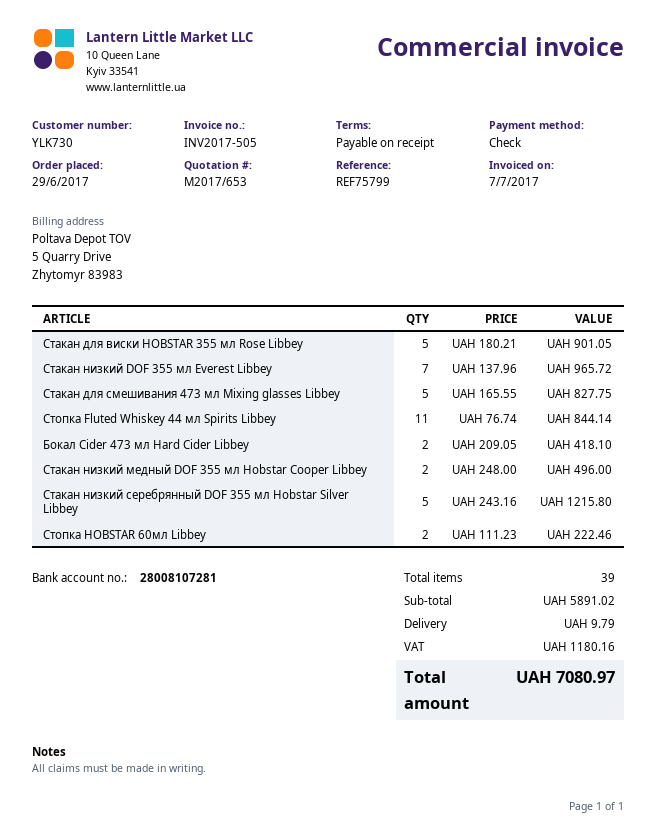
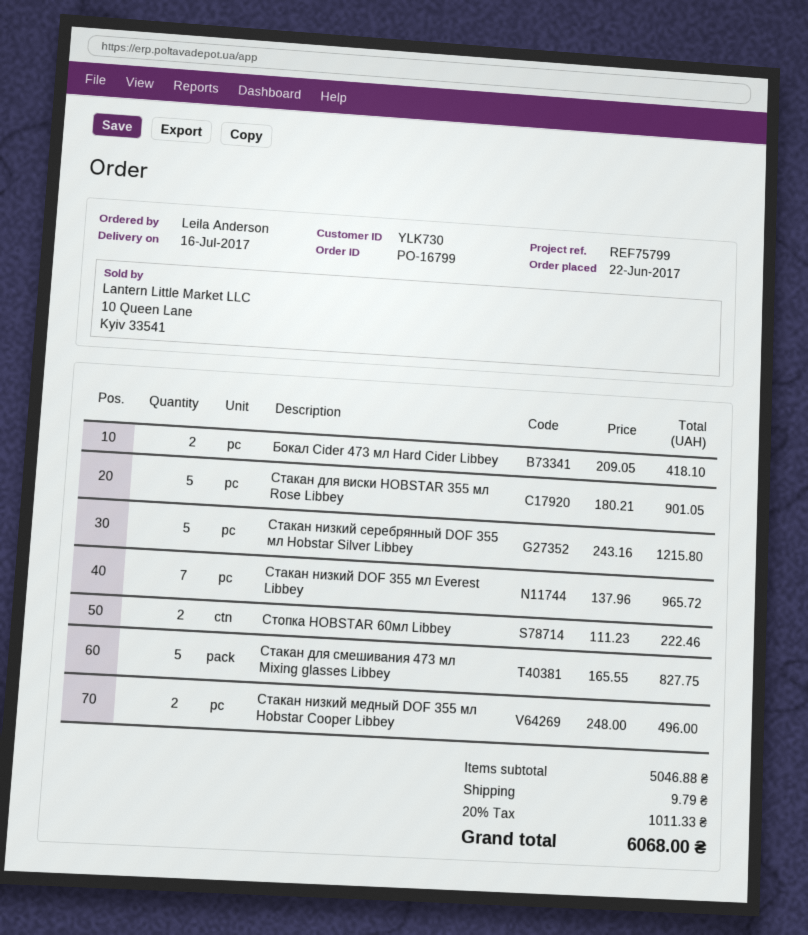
order date: 2017-06-29 -> 2017-06-22
Стопка Fluted Whiskey 44 мл Spirits Libbey: 11 x 76.74 = 844.14 -> none
subtotal: 5891.02 -> 5046.88
tax: 1180.16 -> 1011.33
total: 7080.97 -> 6068.00

